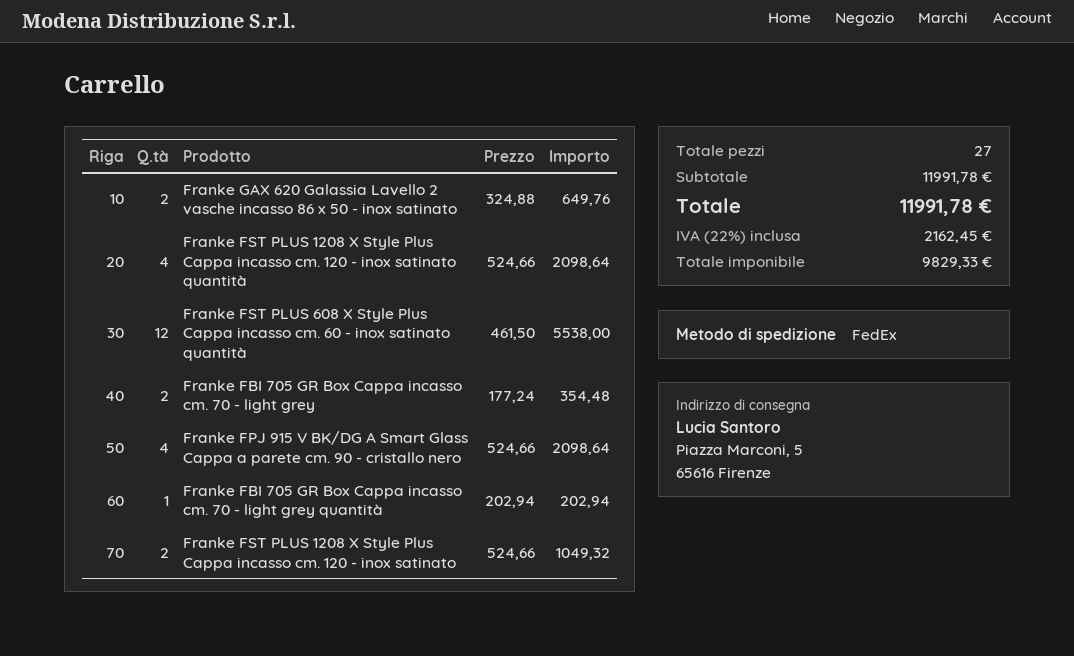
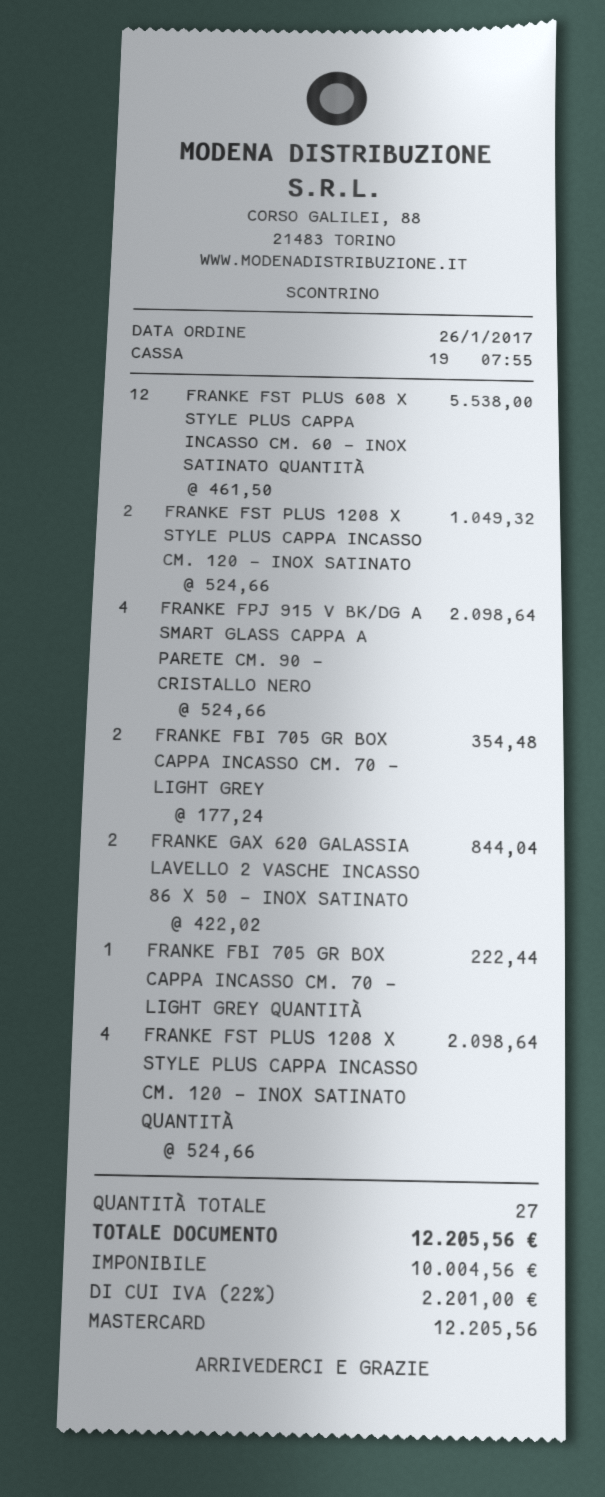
Franke GAX 620 Galassia Lavello 2 vasche incasso 86 x 50 - inox satinato: 2 x 324.88 = 649.76 -> 2 x 422.02 = 844.04
Franke FBI 705 GR Box Cappa incasso cm. 70 - light grey quantità: 1 x 202.94 = 202.94 -> 1 x 222.44 = 222.44
net: 9829.33 -> 10004.56
tax: 22% = 2162.45 -> 22% = 2201.00
total: 11991.78 -> 12205.56

